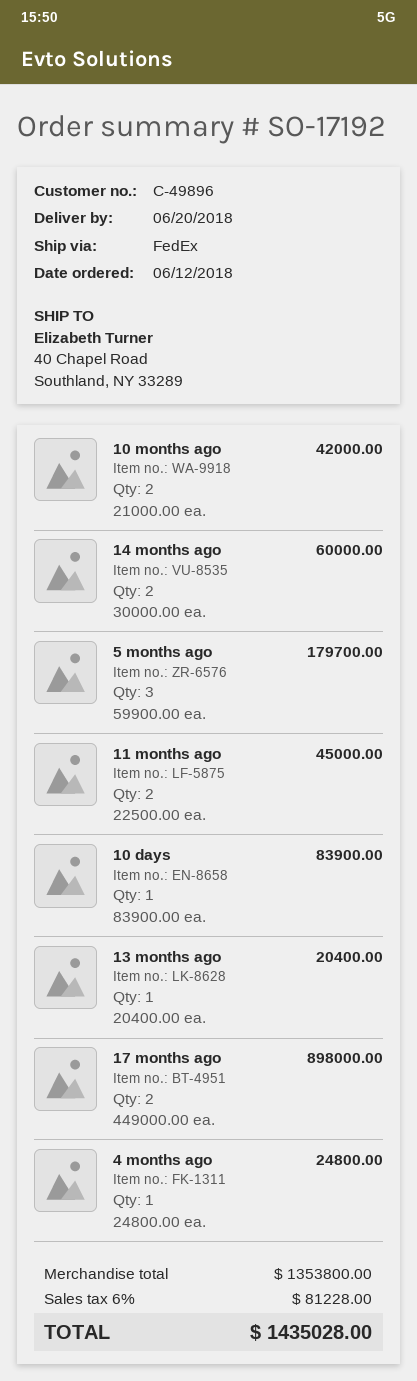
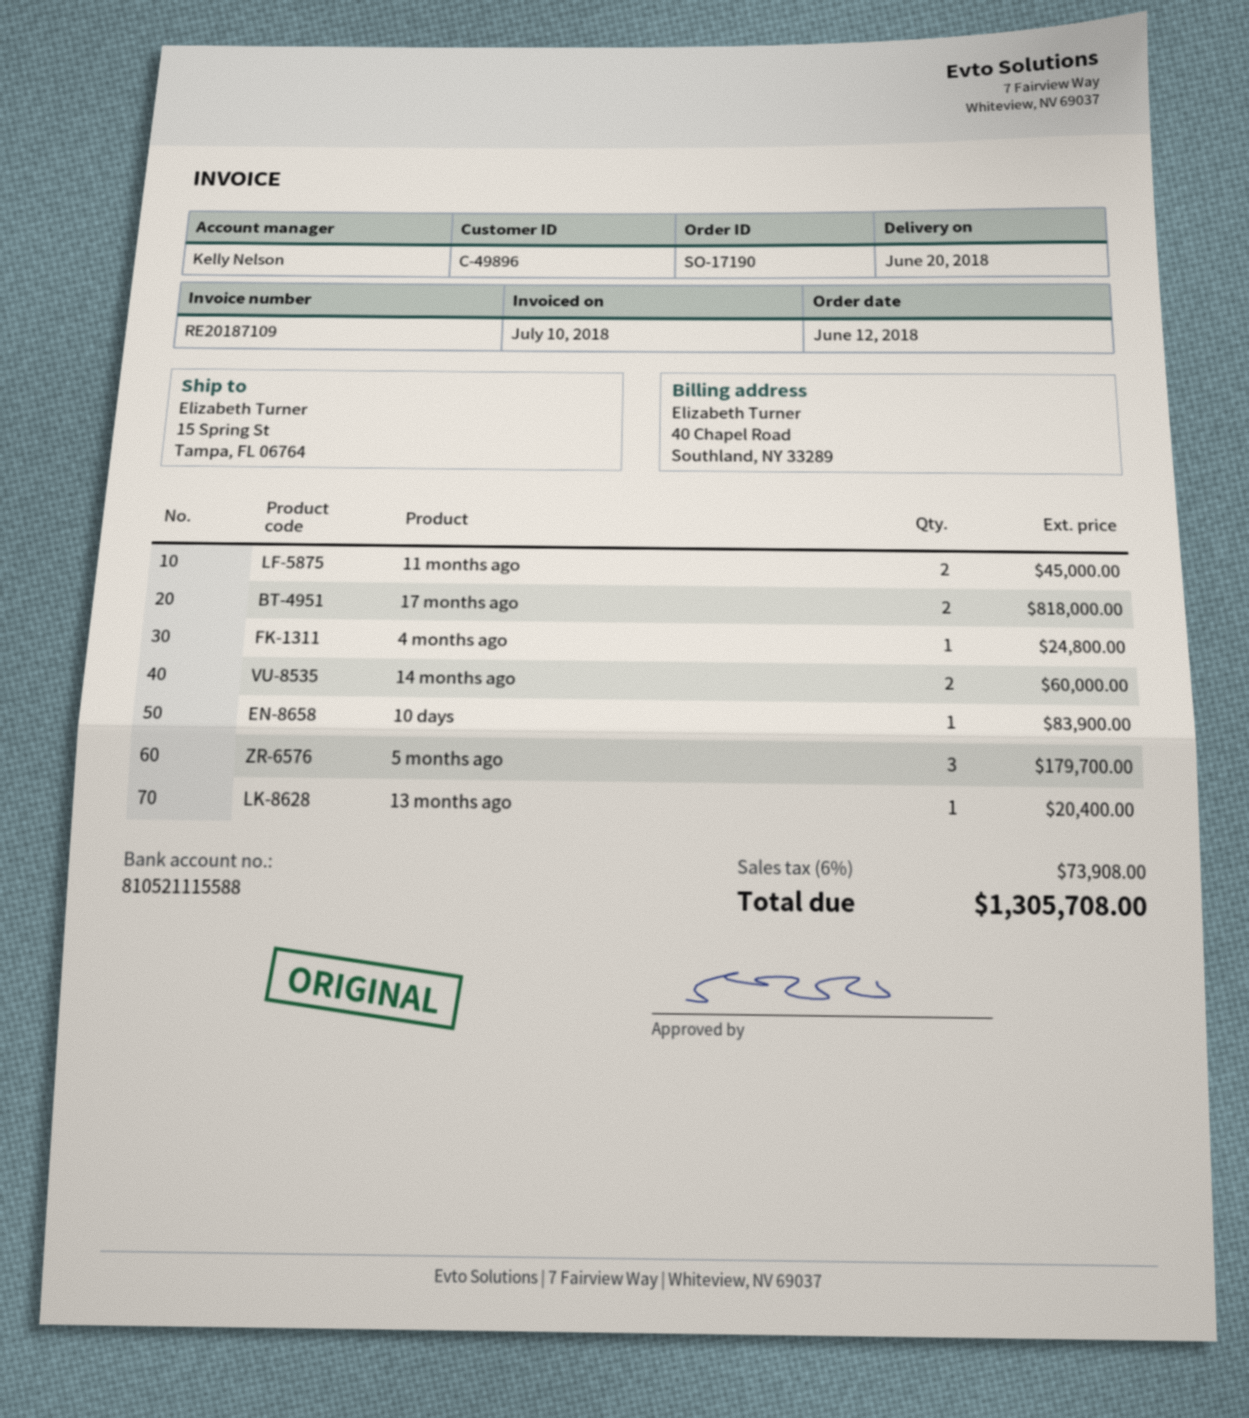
order number: SO-17192 -> SO-17190
ship to: 40 Chapel Road, Southland, NY 33289 -> 15 Spring St, Tampa, FL 06764
10 months ago: 2 for 42000.00 -> none
17 months ago: 2 for 898000.00 -> 2 for 818000.00
tax: 6% = 81228.00 -> 6% = 73908.00
total: 1435028.00 -> 1305708.00

